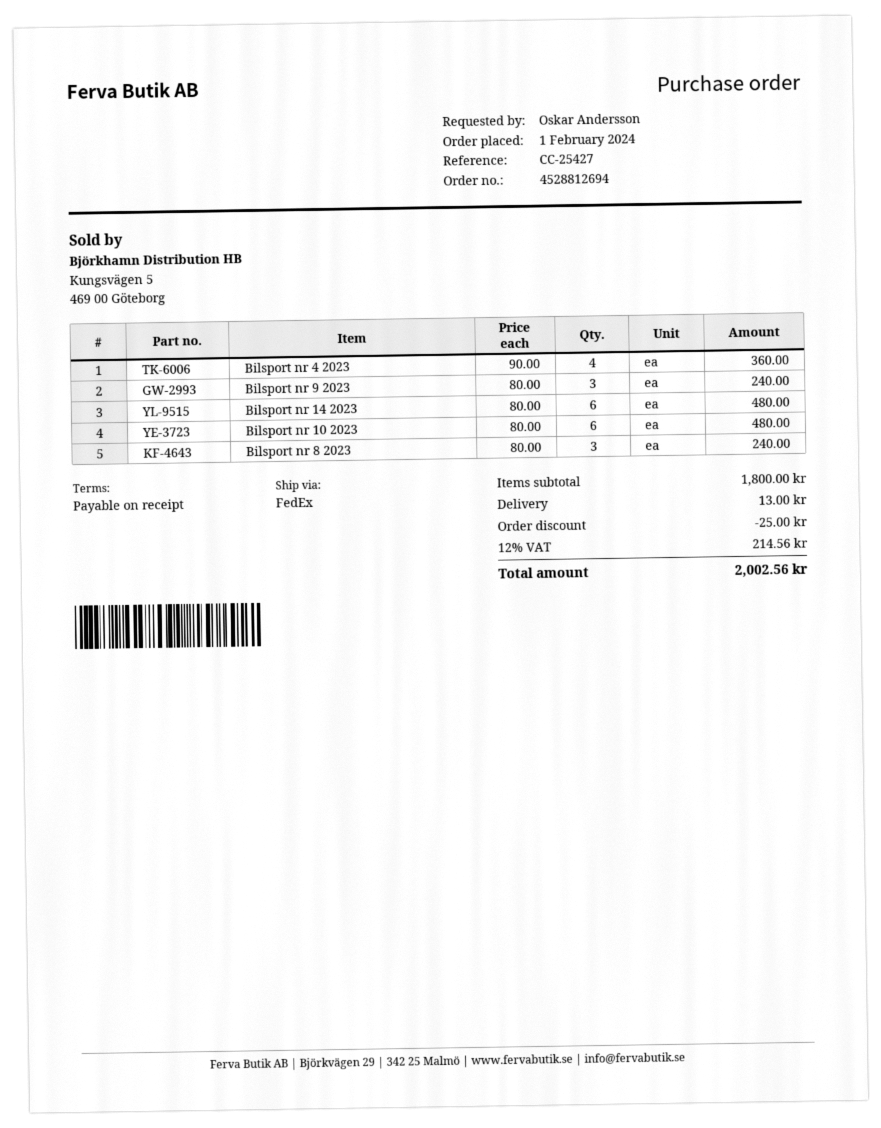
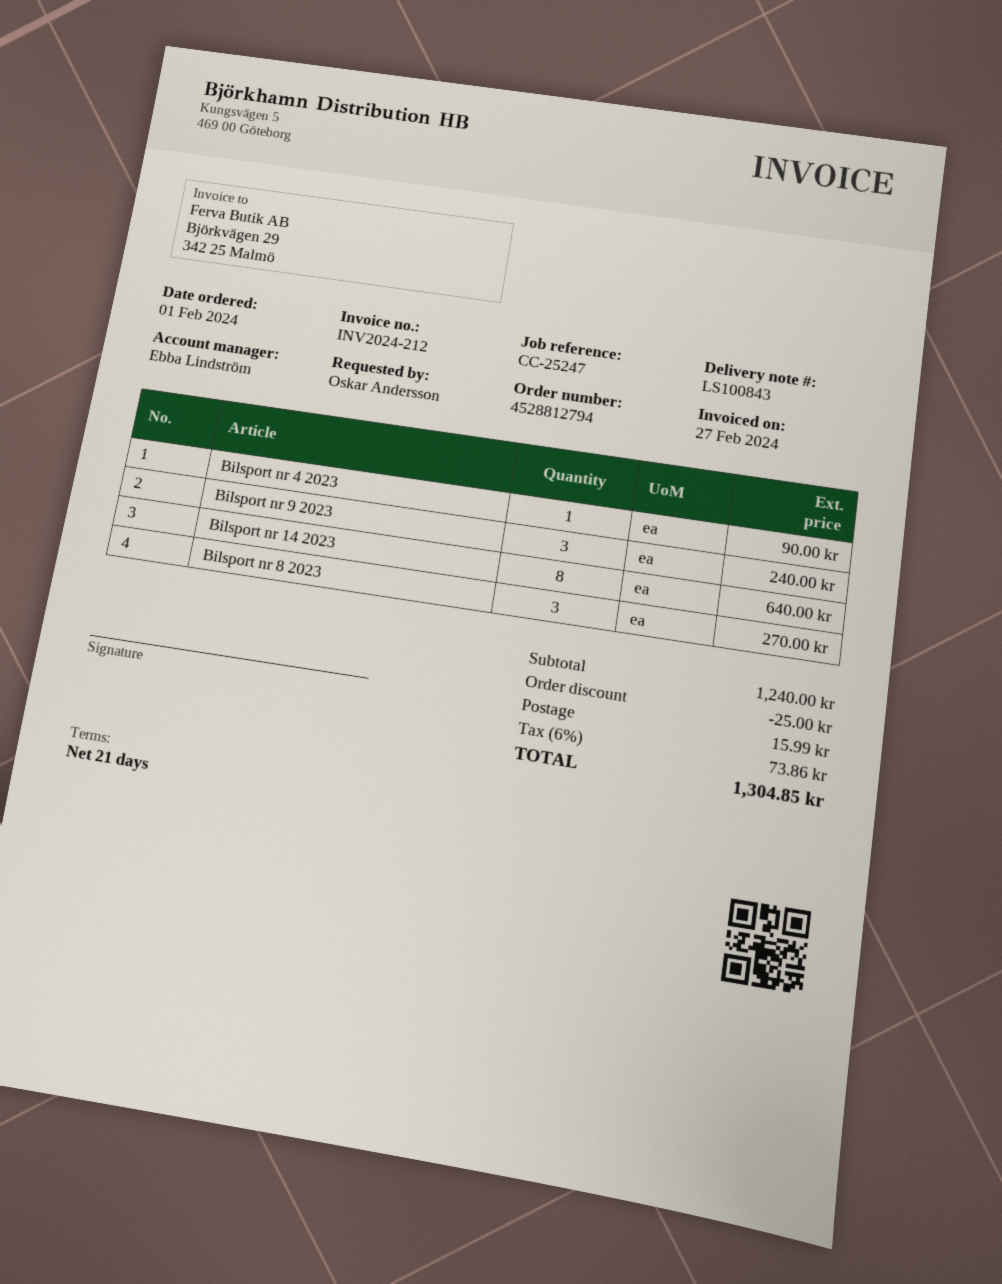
order number: 4528812694 -> 4528812794
payment terms: on receipt -> 21 days
reference: CC-25427 -> CC-25247
Bilsport nr 4 2023: 4 for 360.00 -> 1 for 90.00
Bilsport nr 14 2023: 6 for 480.00 -> 8 for 640.00
Bilsport nr 10 2023: 6 for 480.00 -> none
Bilsport nr 8 2023: 3 for 240.00 -> 3 for 270.00
subtotal: 1800.00 -> 1240.00
shipping: 13.00 -> 15.99
tax: 12% = 214.56 -> 6% = 73.86
total: 2002.56 -> 1304.85

